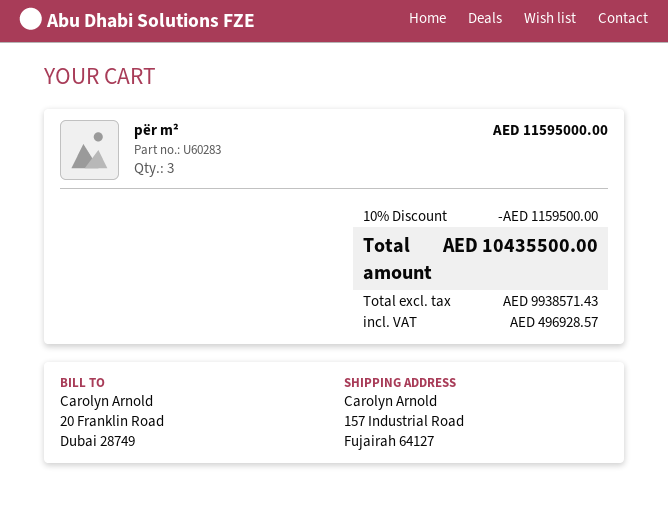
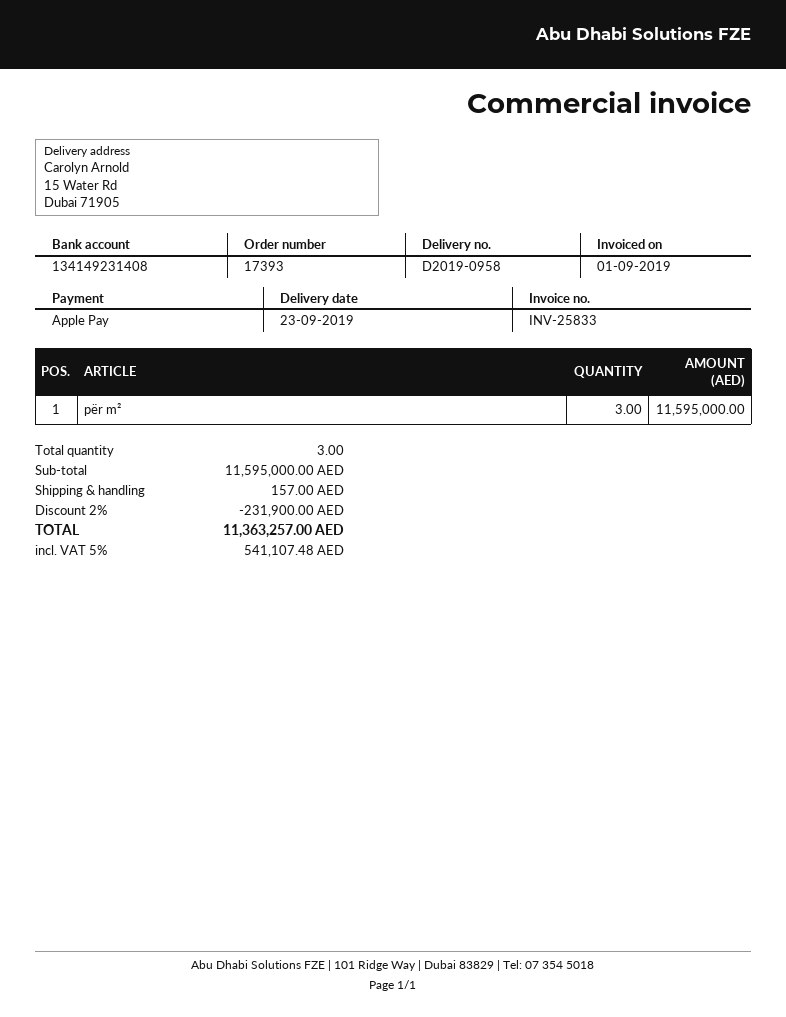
ship to: 157 Industrial Road, Fujairah 64127 -> 15 Water Rd, Dubai 71905
discount: 10% = 1159500.00 -> 2% = 231900.00
shipping: none -> 157.00
tax: 496928.57 -> 541107.48
total: 10435500.00 -> 11363257.00

